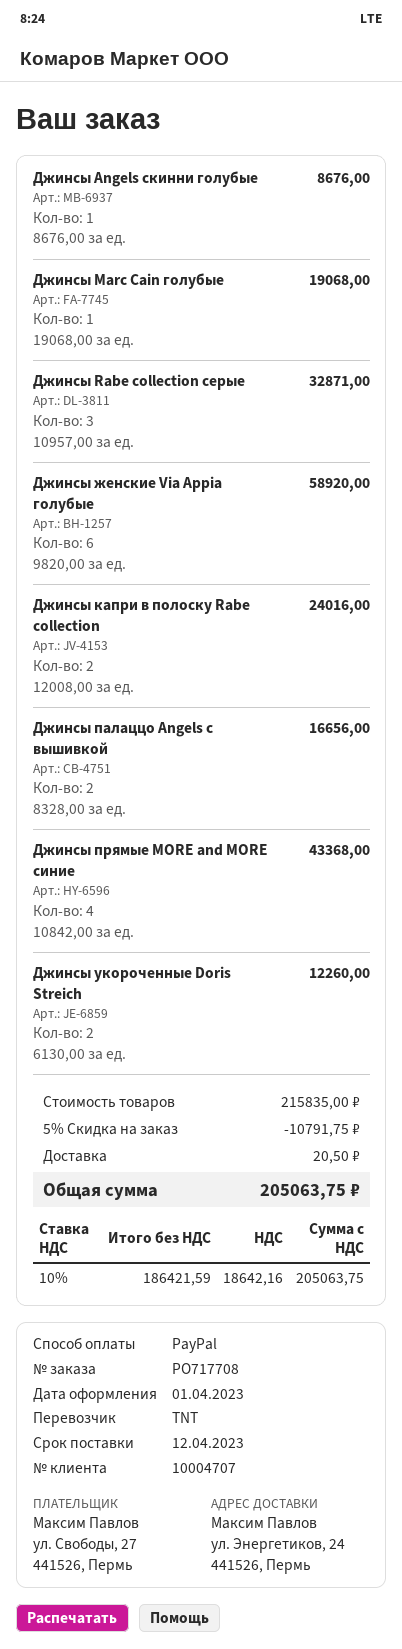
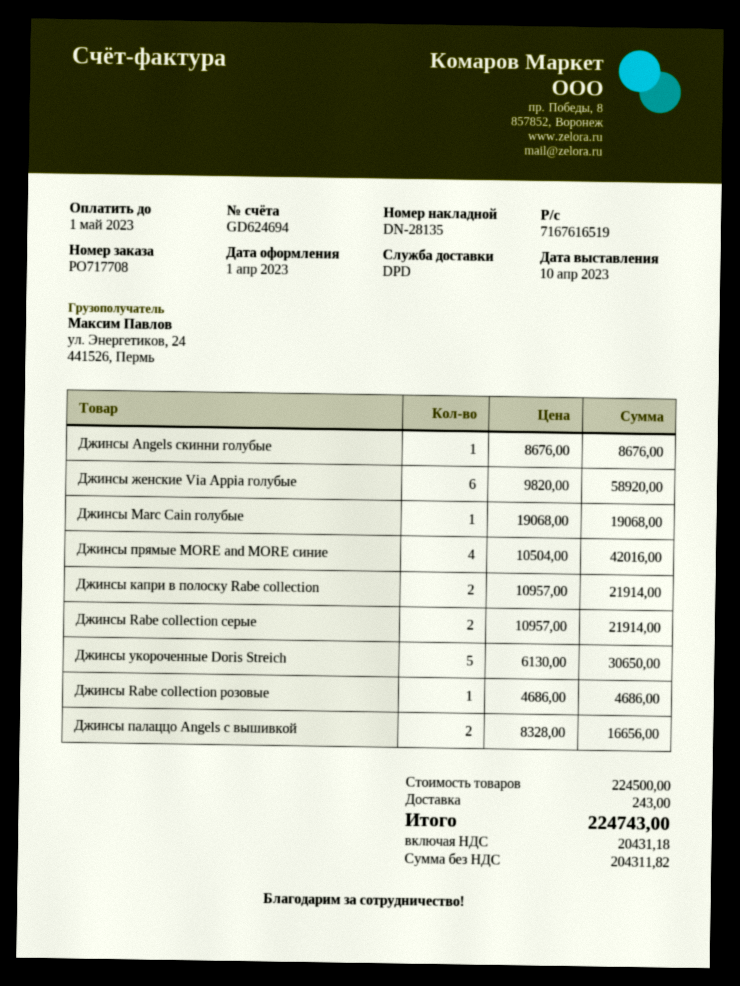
shipping method: TNT -> DPD
Джинсы Rabe collection серые: 3 x 10957.00 = 32871.00 -> 2 x 10957.00 = 21914.00
Джинсы капри в полоску Rabe collection: 2 x 12008.00 = 24016.00 -> 2 x 10957.00 = 21914.00
Джинсы прямые MORE and MORE синие: 4 x 10842.00 = 43368.00 -> 4 x 10504.00 = 42016.00
Джинсы укороченные Doris Streich: 2 x 6130.00 = 12260.00 -> 5 x 6130.00 = 30650.00
Джинсы Rabe collection розовые: none -> 1 x 4686.00 = 4686.00
subtotal: 215835.00 -> 224500.00
discount: 5% = 10791.75 -> none
shipping: 20.50 -> 243.00
net: 186421.59 -> 204311.82
tax: 18642.16 -> 20431.18
total: 205063.75 -> 224743.00

